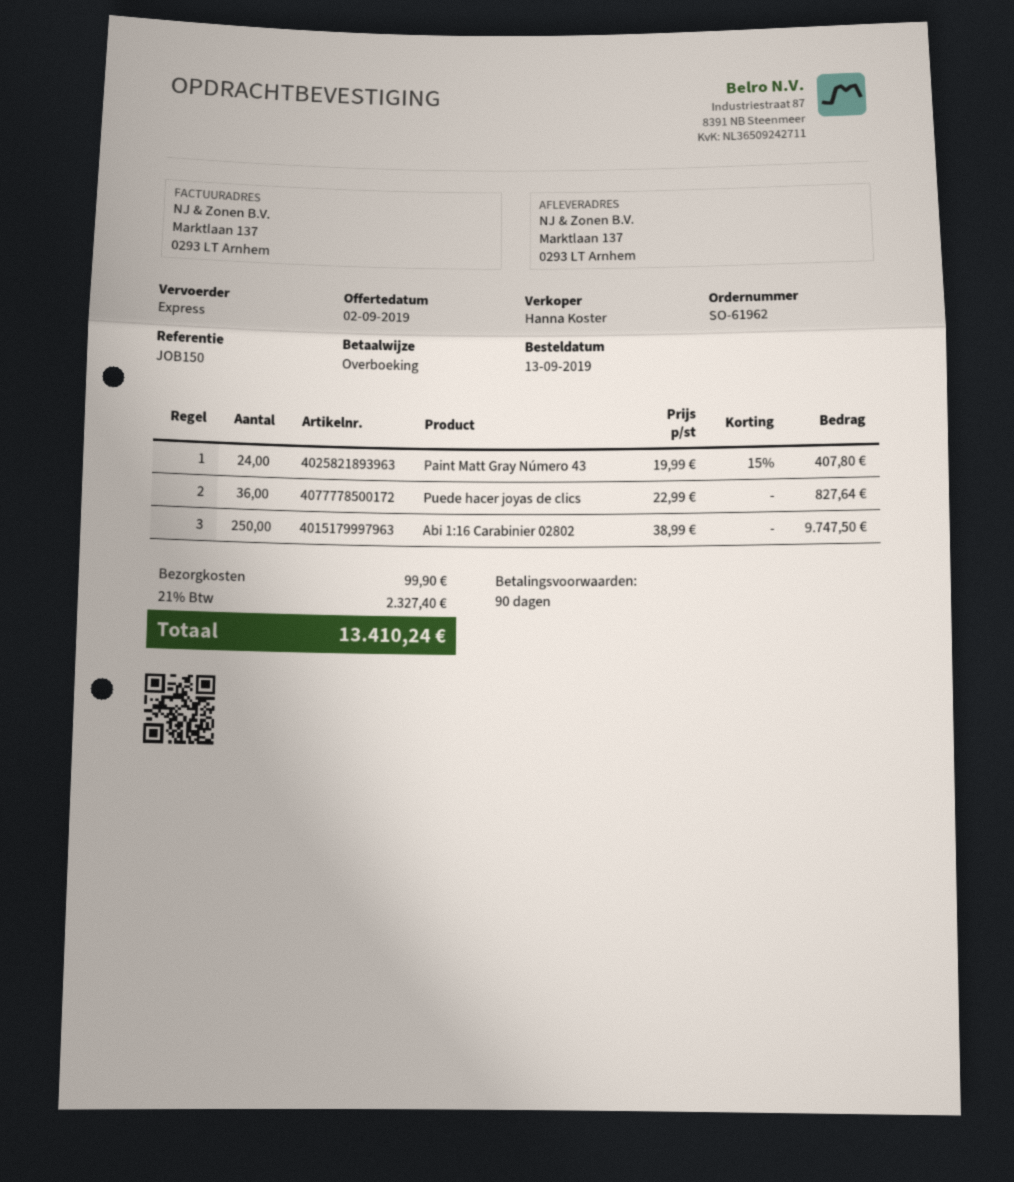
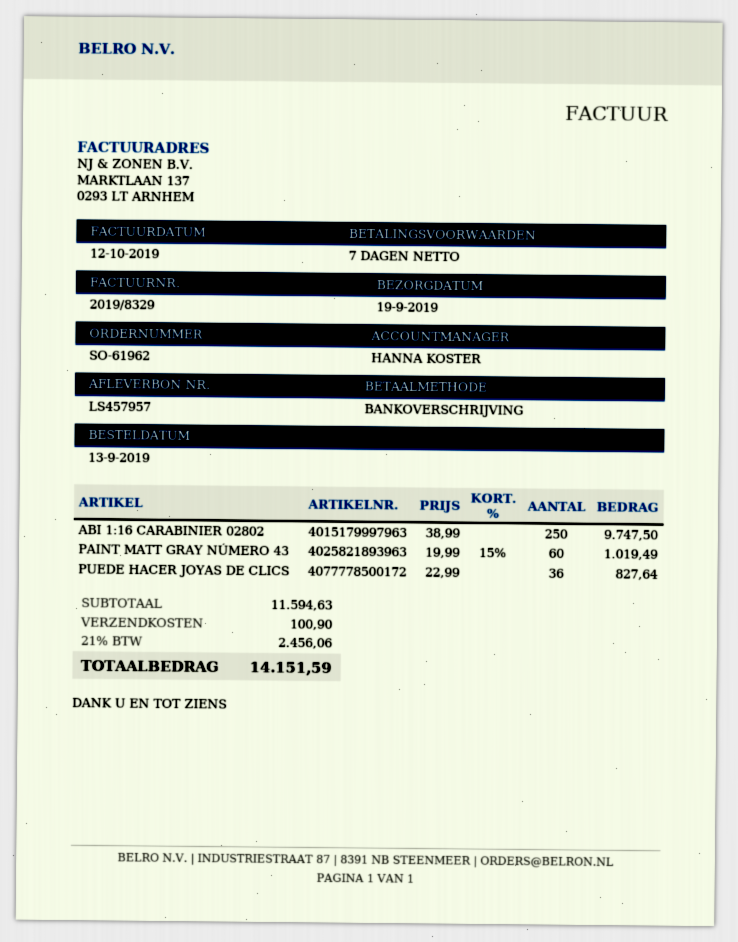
payment terms: 90 days -> 7 days
Paint Matt Gray Número 43: 24 x 19.99 - 15% = 407.80 -> 60 x 19.99 - 15% = 1019.49
shipping: 99.90 -> 100.90
tax: 21% = 2327.40 -> 21% = 2456.06
total: 13410.24 -> 14151.59

